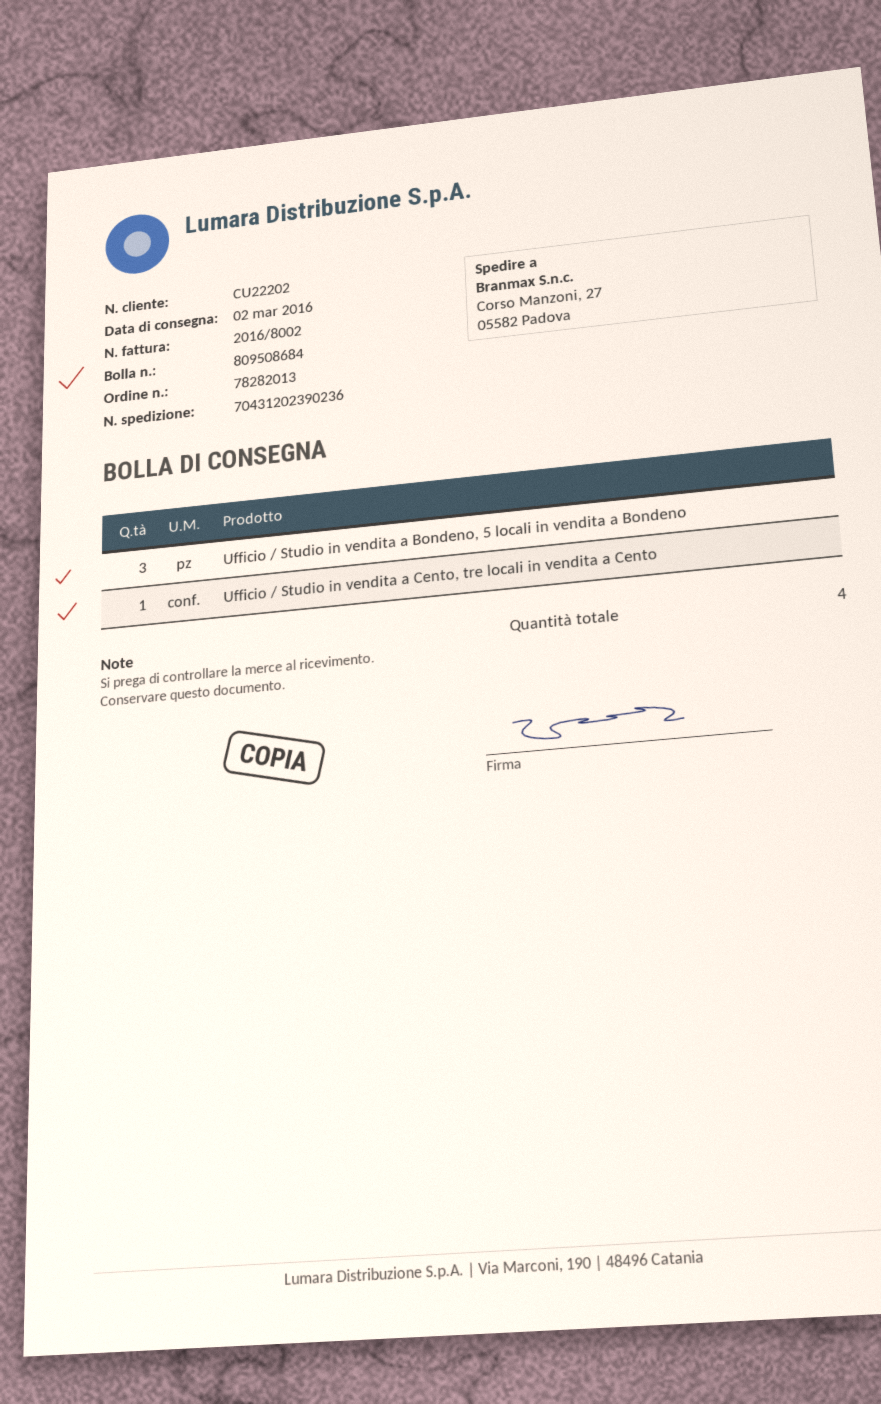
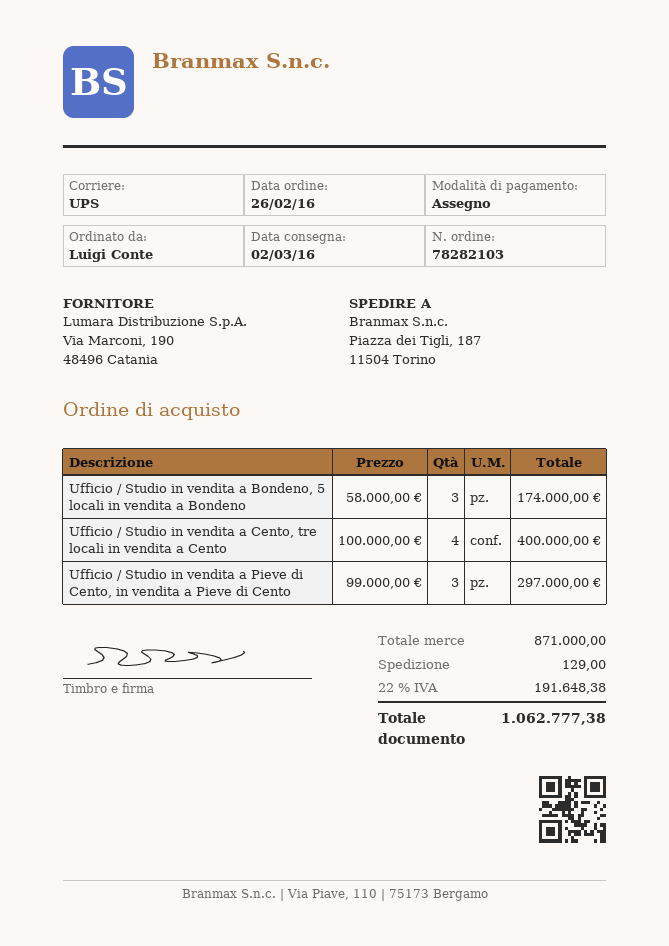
order number: 78282013 -> 78282103
ship to: Corso Manzoni, 27, 05582 Padova -> Piazza dei Tigli, 187, 11504 Torino
Ufficio / Studio in vendita a Cento, tre locali in vendita a Cento: 1 -> 4
Ufficio / Studio in vendita a Pieve di Cento, in vendita a Pieve di Cento: none -> 3

